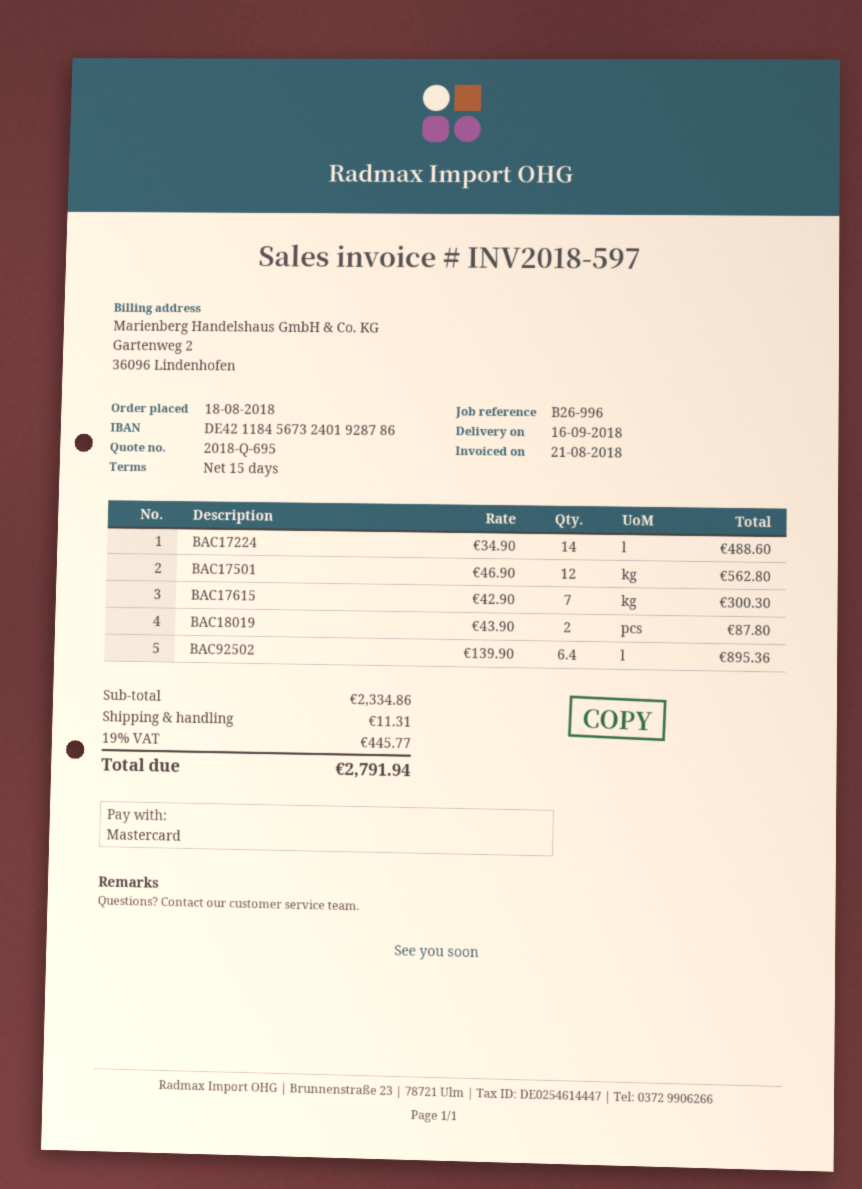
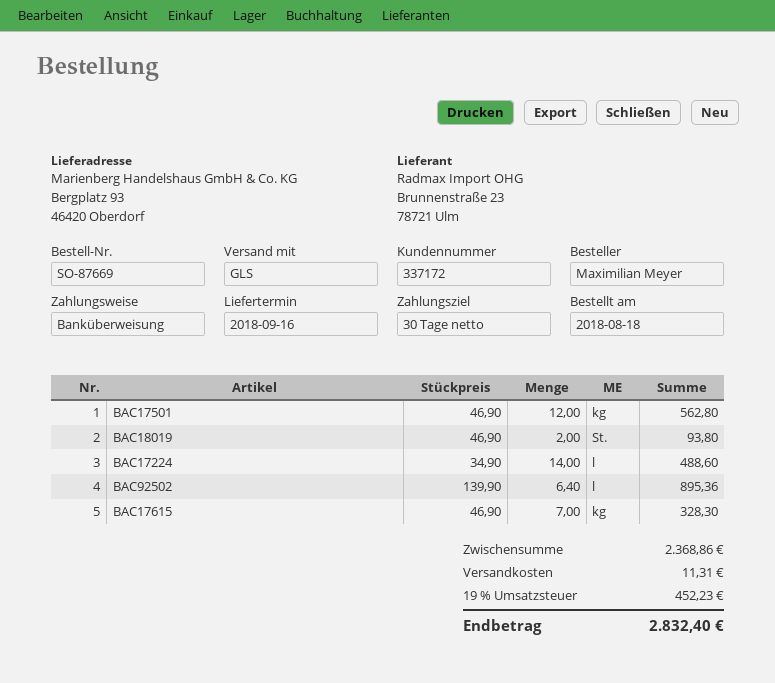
payment terms: 15 days -> 30 days
payment method: Mastercard -> bank transfer
BAC17615: 7 x 42.90 = 300.30 -> 7 x 46.90 = 328.30
BAC18019: 2 x 43.90 = 87.80 -> 2 x 46.90 = 93.80
subtotal: 2334.86 -> 2368.86
tax: 19% = 445.77 -> 19% = 452.23
total: 2791.94 -> 2832.40

